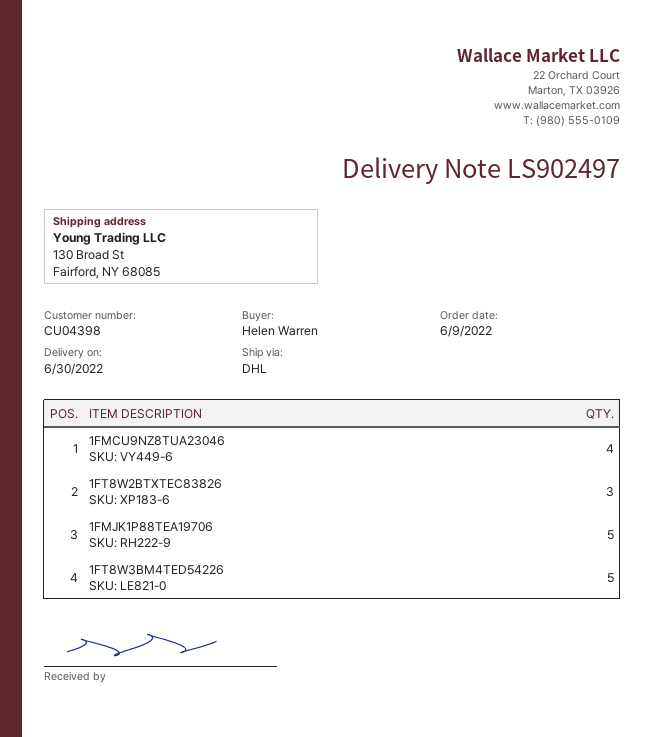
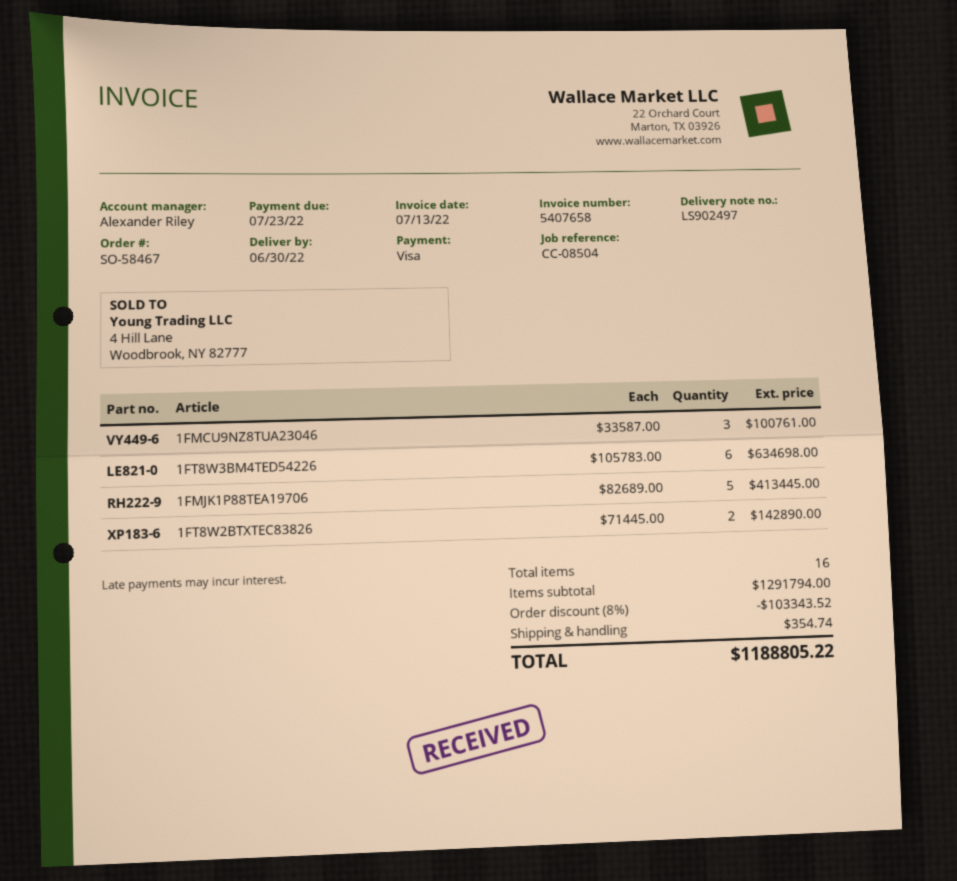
1FMCU9NZ8TUA23046: 4 -> 3
1FT8W2BTXTEC83826: 3 -> 2
1FT8W3BM4TED54226: 5 -> 6

